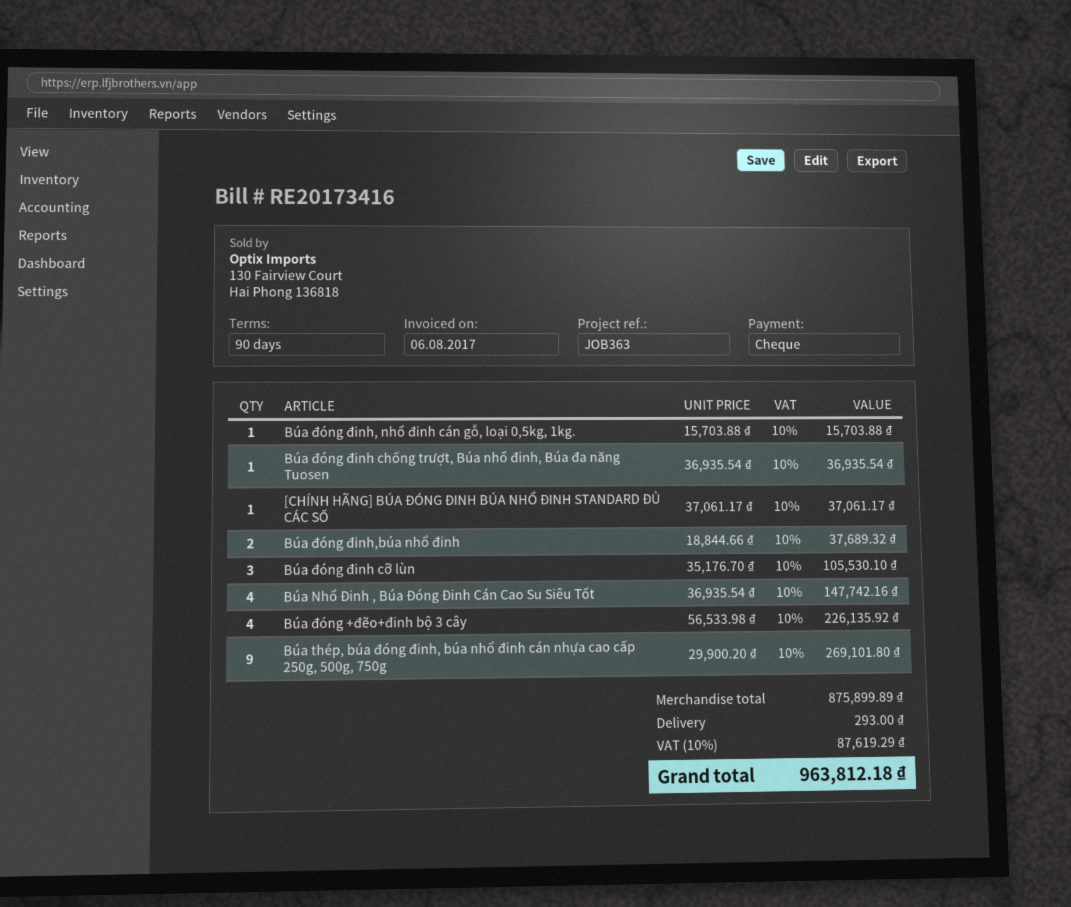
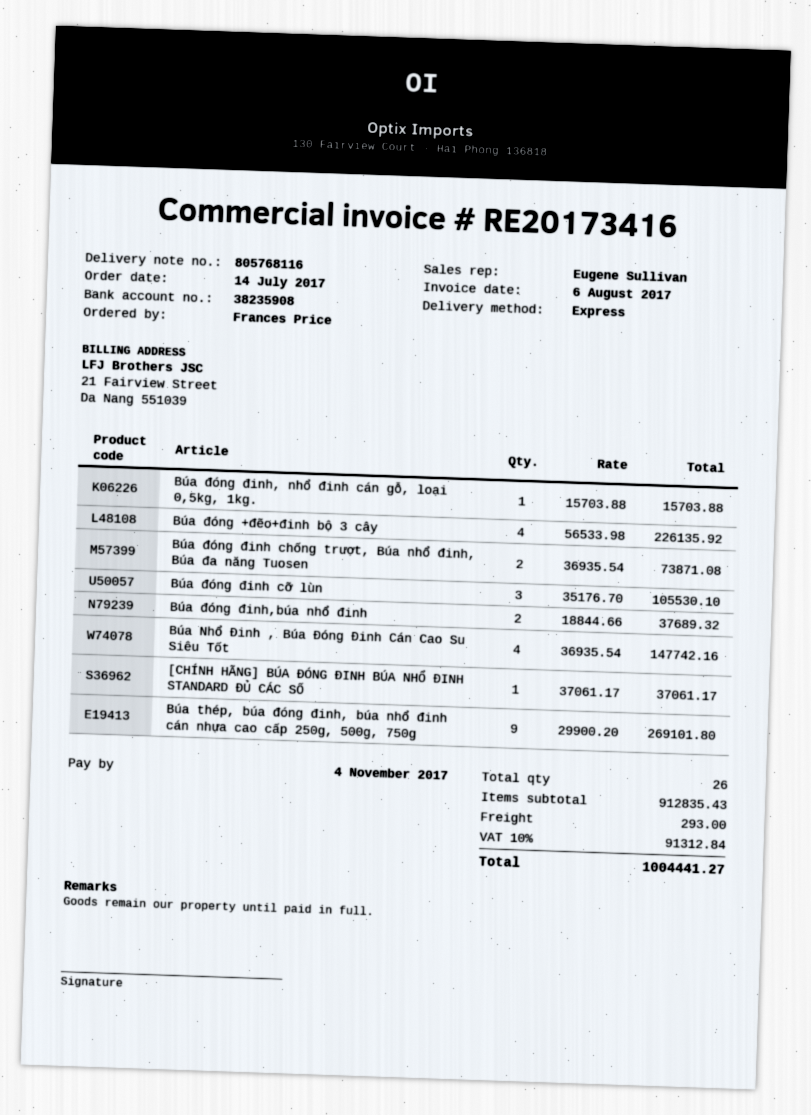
Búa đóng đinh chống trượt, Búa nhổ đinh, Búa đa năng Tuosen: 1 x 36935.54 = 36935.54 -> 2 x 36935.54 = 73871.08
subtotal: 875899.89 -> 912835.43
tax: 10% = 87619.29 -> 10% = 91312.84
total: 963812.18 -> 1004441.27

